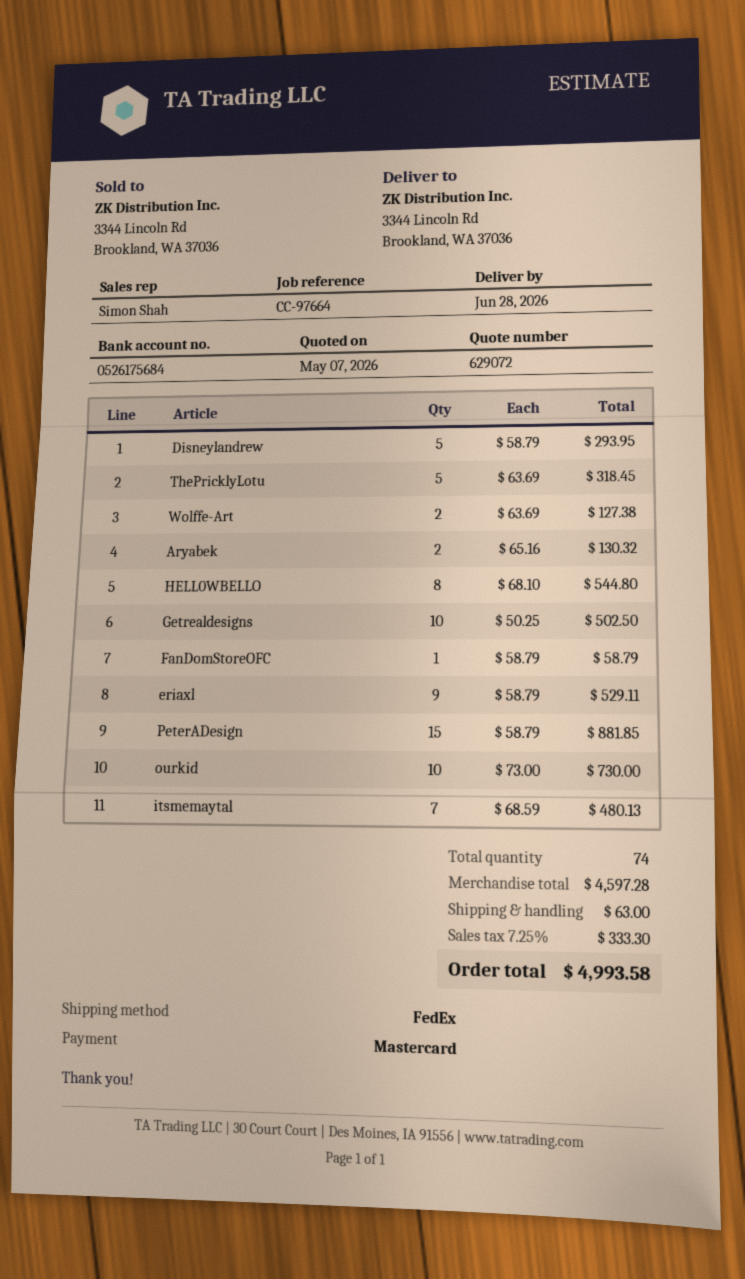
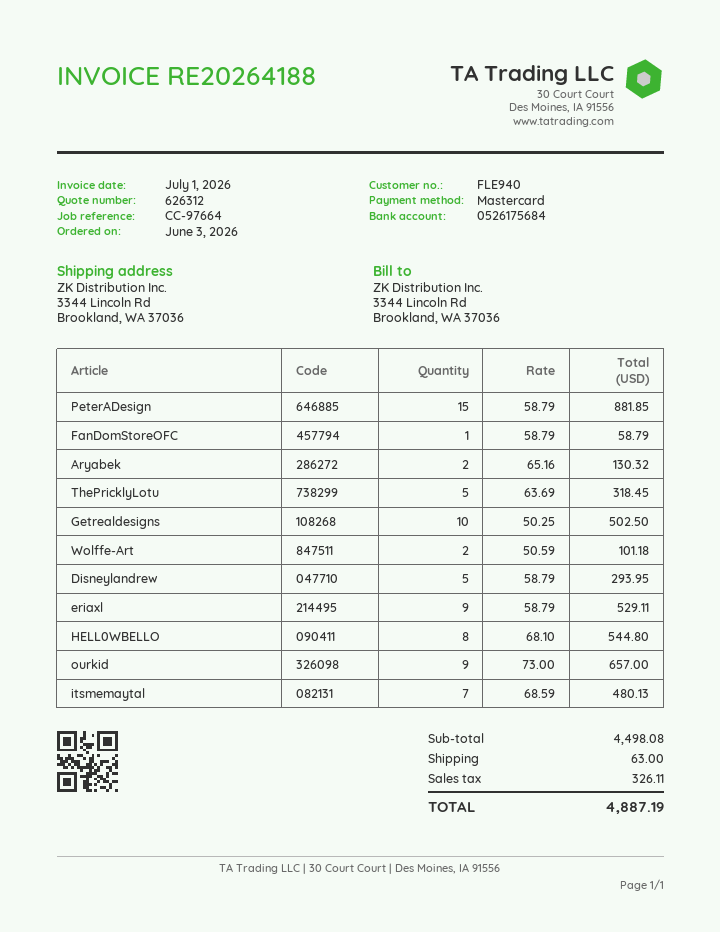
quote number: 629072 -> 626312
Wolffe-Art: 2 x 63.69 = 127.38 -> 2 x 50.59 = 101.18
ourkid: 10 x 73.00 = 730.00 -> 9 x 73.00 = 657.00
subtotal: 4597.28 -> 4498.08
tax: 333.30 -> 326.11
total: 4993.58 -> 4887.19

